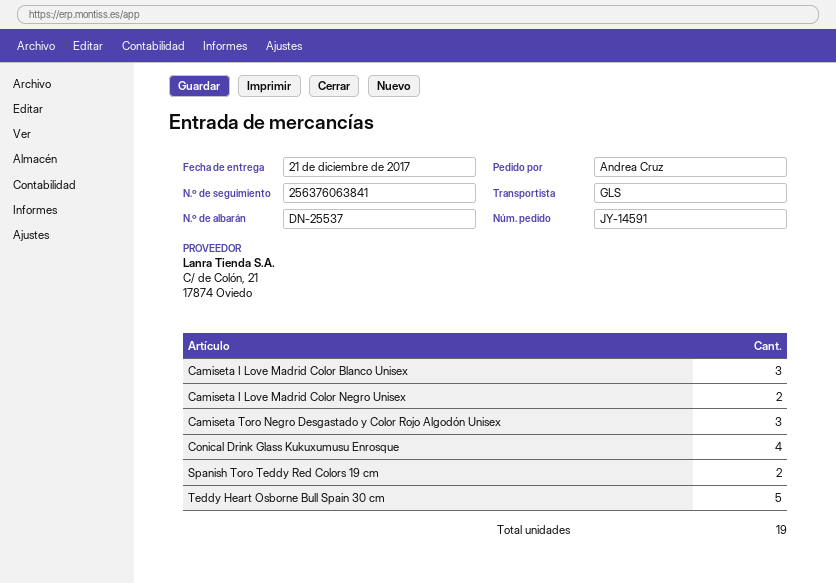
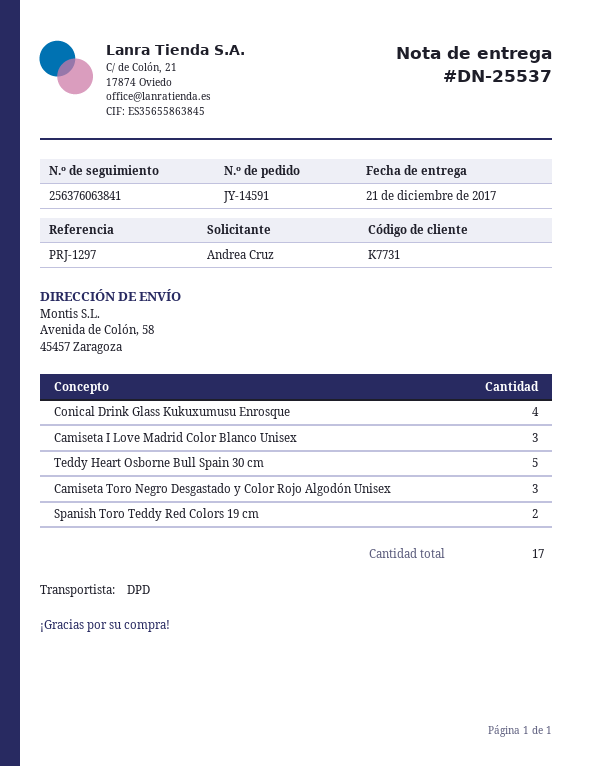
shipping method: GLS -> DPD
Camiseta I Love Madrid Color Negro Unisex: 2 -> none
total quantity: 19 -> 17

